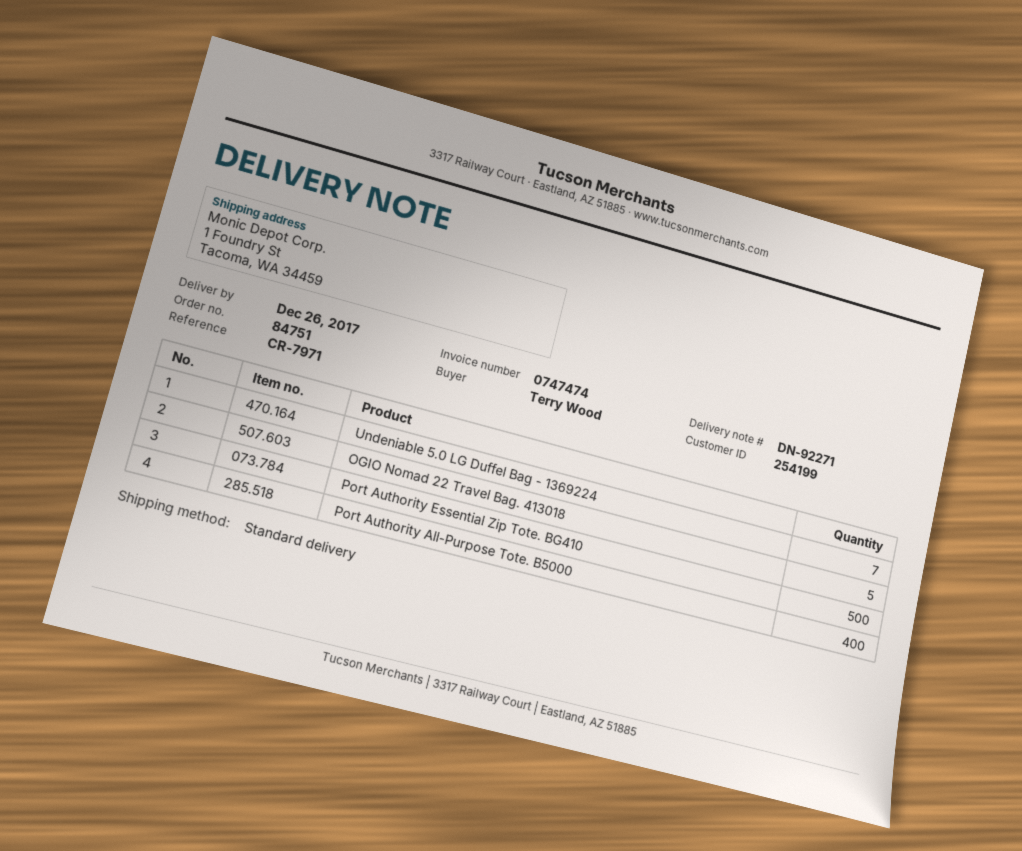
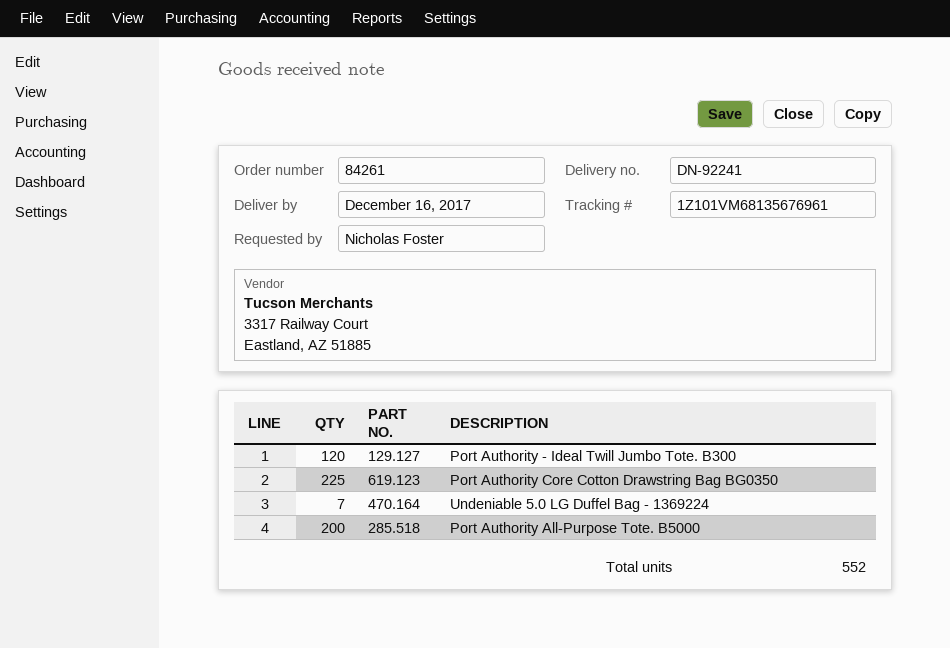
order number: 84751 -> 84261
delivery note number: DN-92271 -> DN-92241
delivery date: 2017-12-26 -> 2017-12-16
ordered by: Terry Wood -> Nicholas Foster
OGIO Nomad 22 Travel Bag. 413018: 5 -> none
Port Authority Essential Zip Tote. BG410: 500 -> none
Port Authority All-Purpose Tote. B5000: 400 -> 200
Port Authority - Ideal Twill Jumbo Tote. B300: none -> 120
Port Authority Core Cotton Drawstring Bag BG0350: none -> 225

